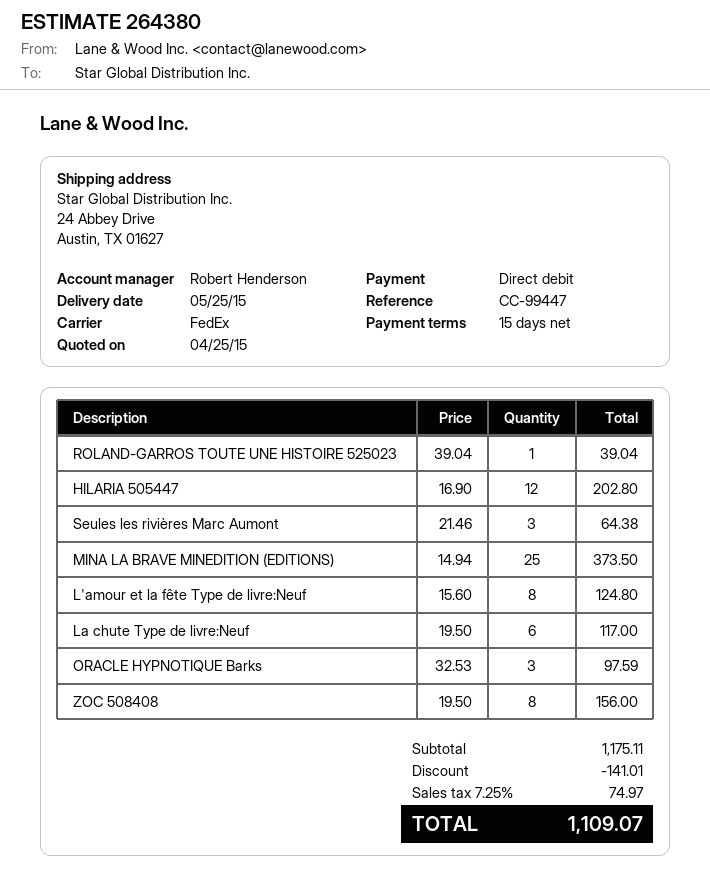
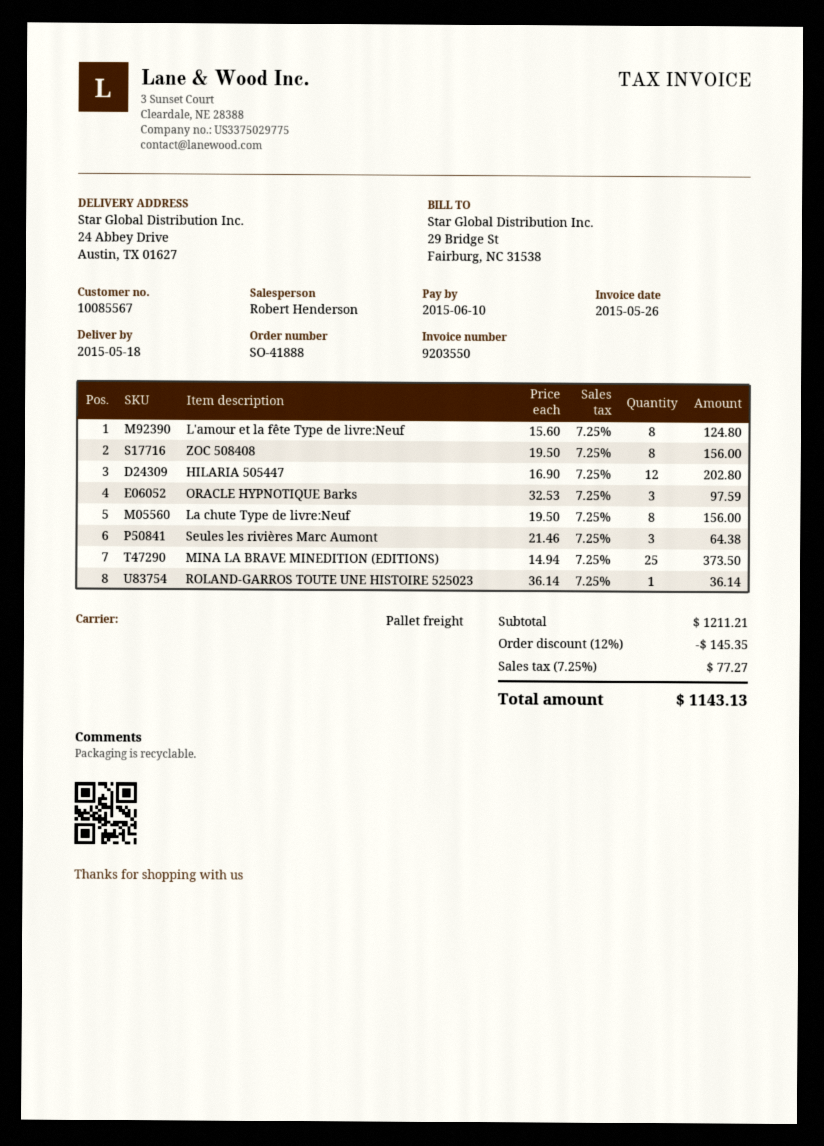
delivery date: 2015-05-25 -> 2015-05-18
shipping method: FedEx -> pallet freight
ROLAND-GARROS TOUTE UNE HISTOIRE 525023: 1 x 39.04 = 39.04 -> 1 x 36.14 = 36.14
La chute Type de livre:Neuf: 6 x 19.50 = 117.00 -> 8 x 19.50 = 156.00
subtotal: 1175.11 -> 1211.21
discount: 141.01 -> 145.35
tax: 7.25% = 74.97 -> 7.25% = 77.27
total: 1109.07 -> 1143.13

